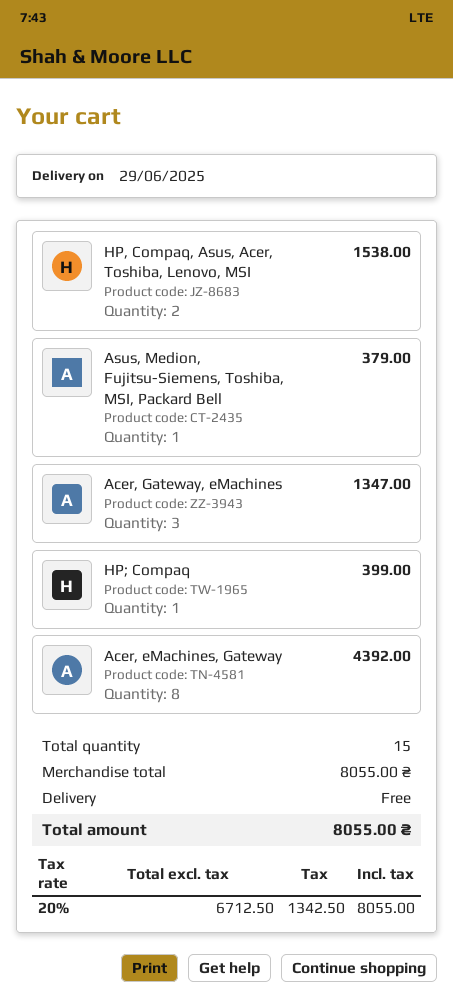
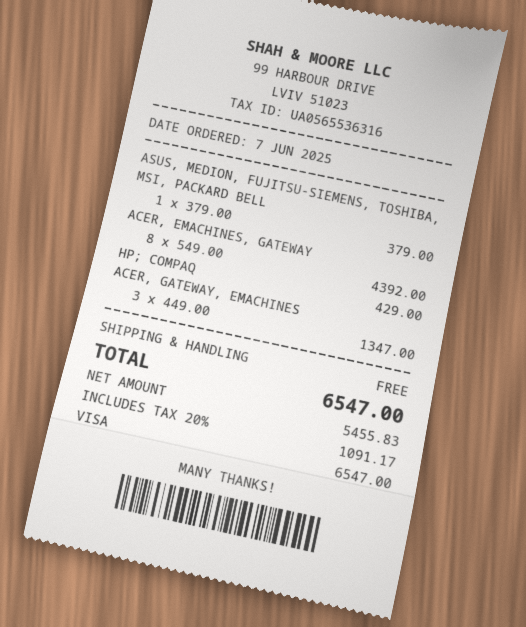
HP, Compaq, Asus, Acer, Toshiba, Lenovo, MSI: 2 for 1538.00 -> none
HP; Compaq: 1 for 399.00 -> 1 for 429.00
net: 6712.50 -> 5455.83
tax: 20% = 1342.50 -> 20% = 1091.17
total: 8055.00 -> 6547.00

